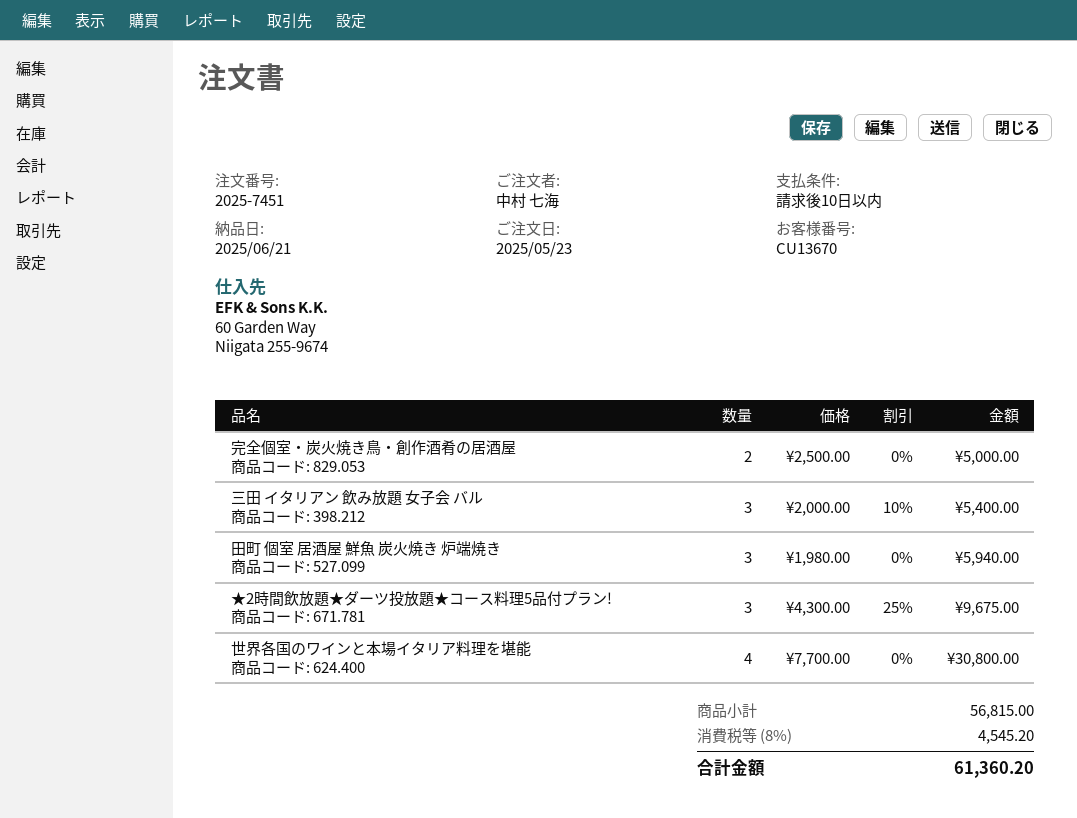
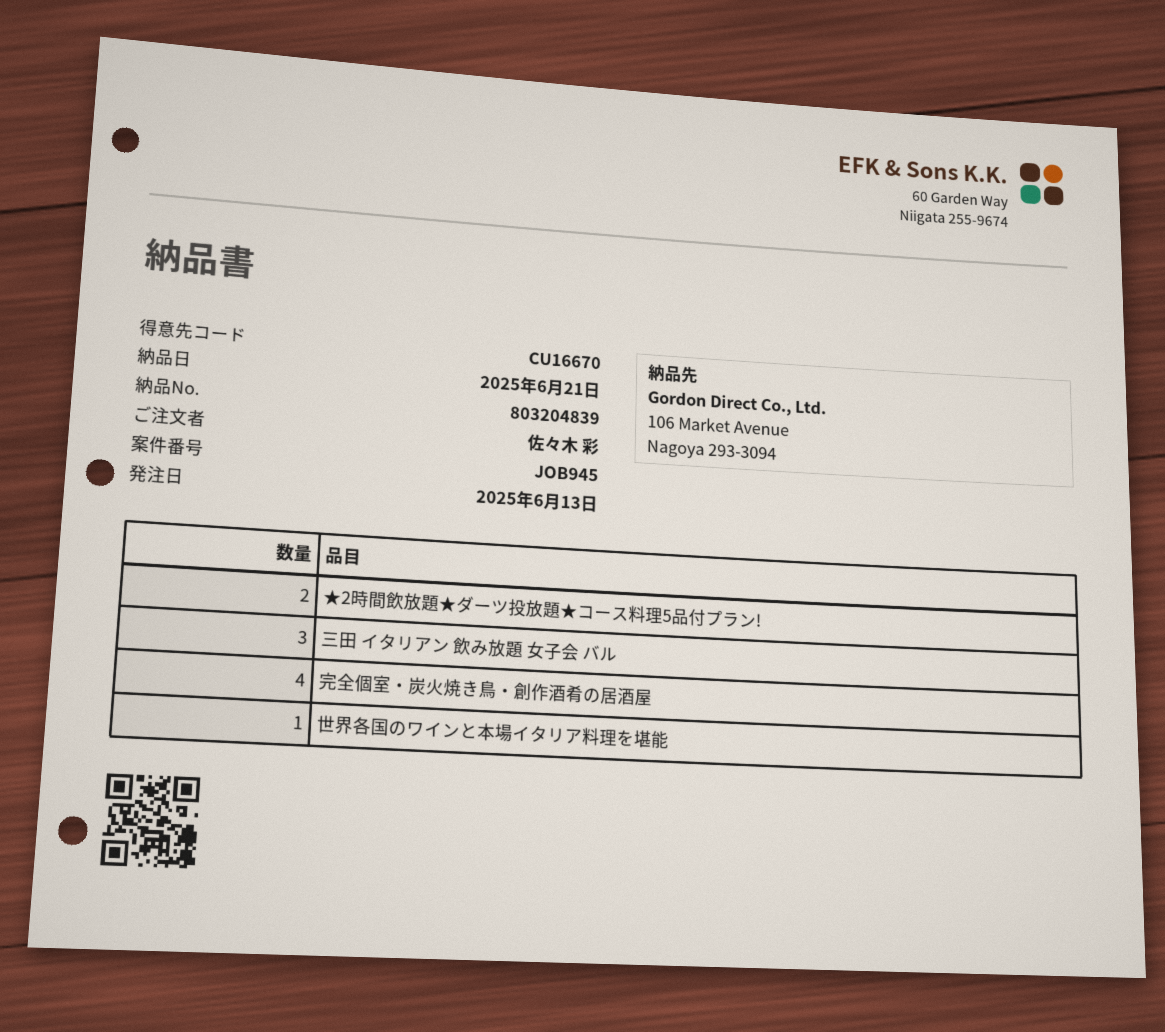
order date: 2025-05-23 -> 2025-06-13
customer number: CU13670 -> CU16670
ordered by: 中村 七海 -> 佐々木 彩
完全個室・炭火焼き鳥・創作酒肴の居酒屋: 2 -> 4
田町 個室 居酒屋 鮮魚 炭火焼き 炉端焼き: 3 -> none
★2時間飲放題★ダーツ投放題★コース料理5品付プラン!: 3 -> 2
世界各国のワインと本場イタリア料理を堪能: 4 -> 1

